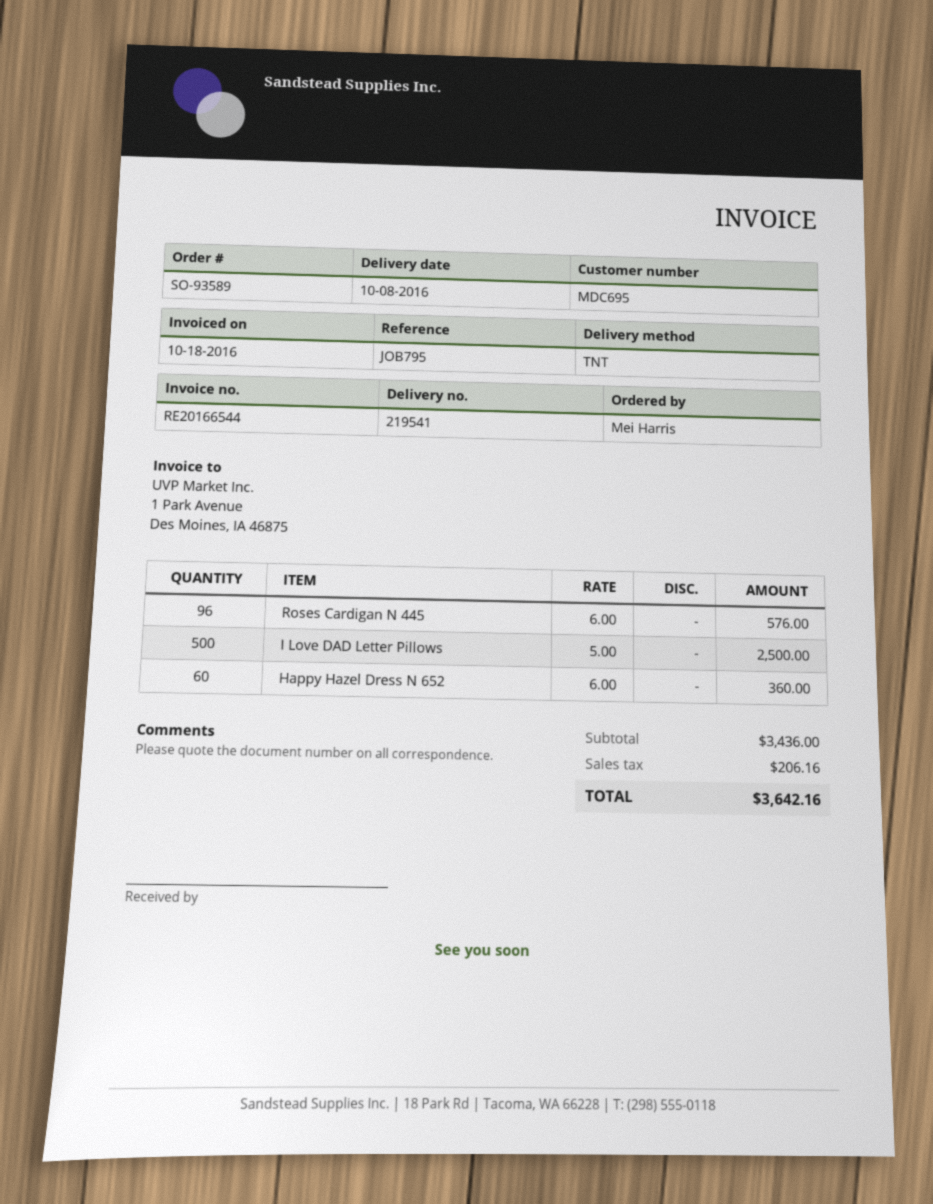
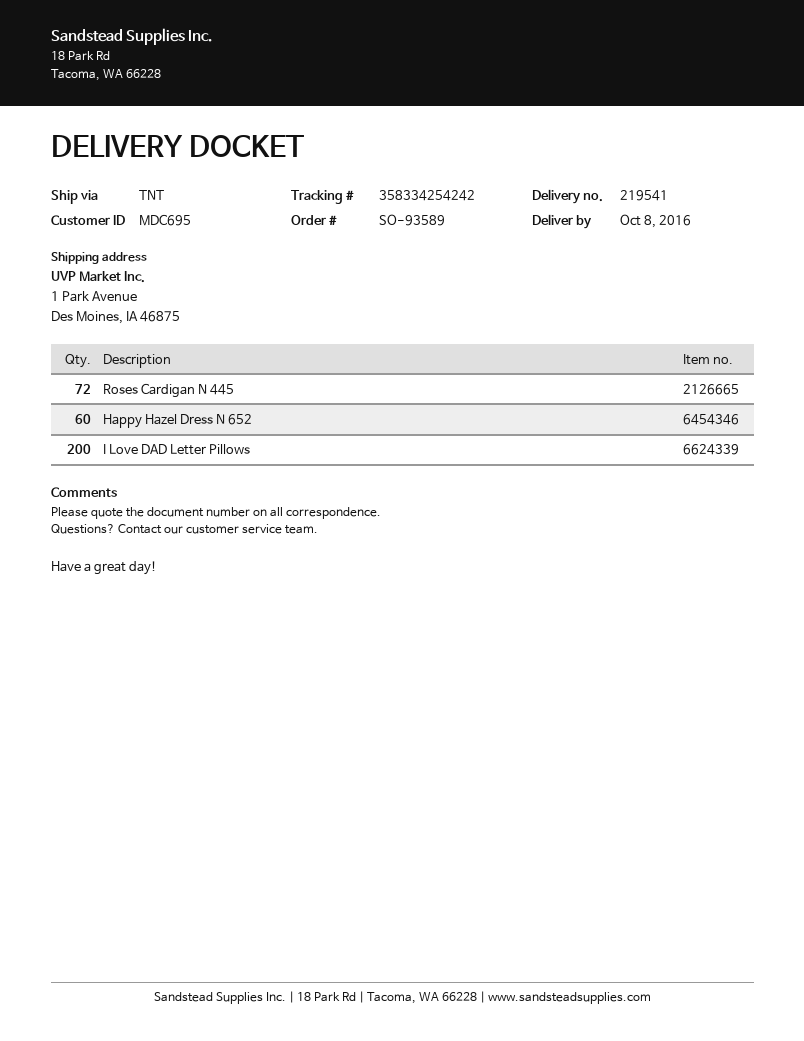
Roses Cardigan N 445: 96 -> 72
I Love DAD Letter Pillows: 500 -> 200

